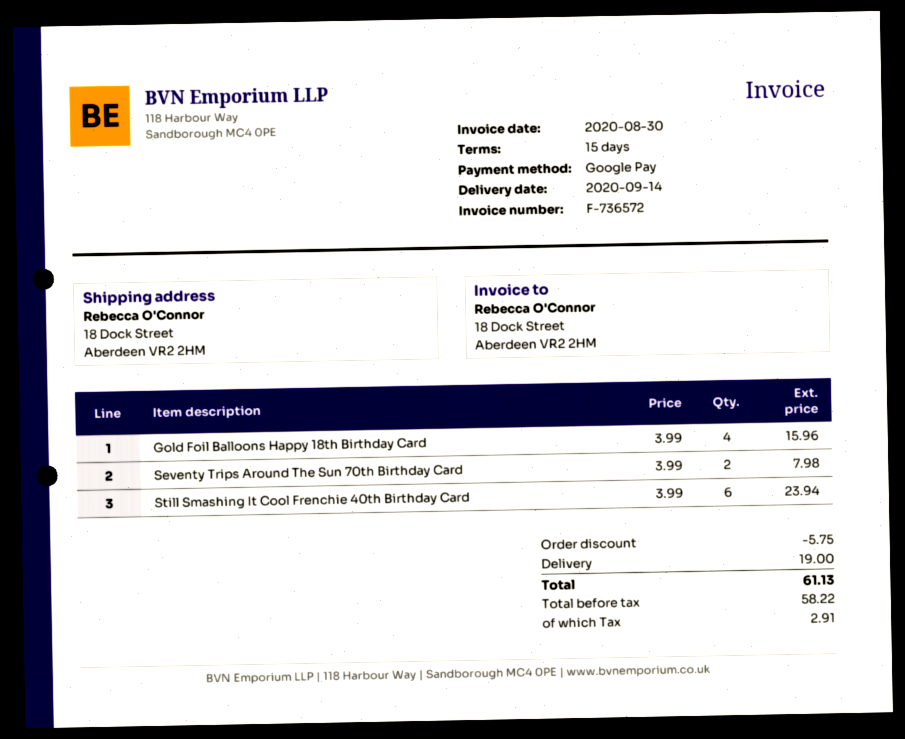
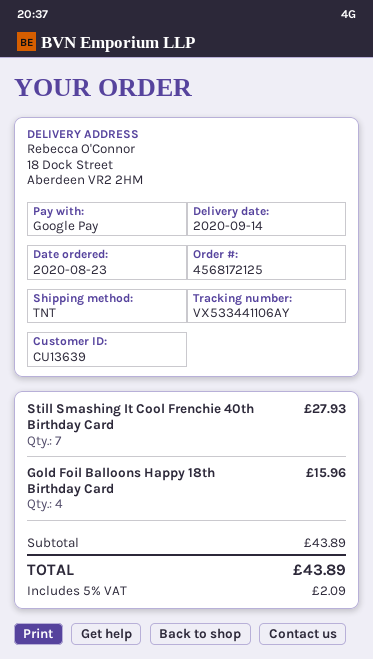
Seventy Trips Around The Sun 70th Birthday Card: 2 for 7.98 -> none
Still Smashing It Cool Frenchie 40th Birthday Card: 6 for 23.94 -> 7 for 27.93
discount: 5.75 -> none
shipping: 19.00 -> none
tax: 2.91 -> 2.09
total: 61.13 -> 43.89

